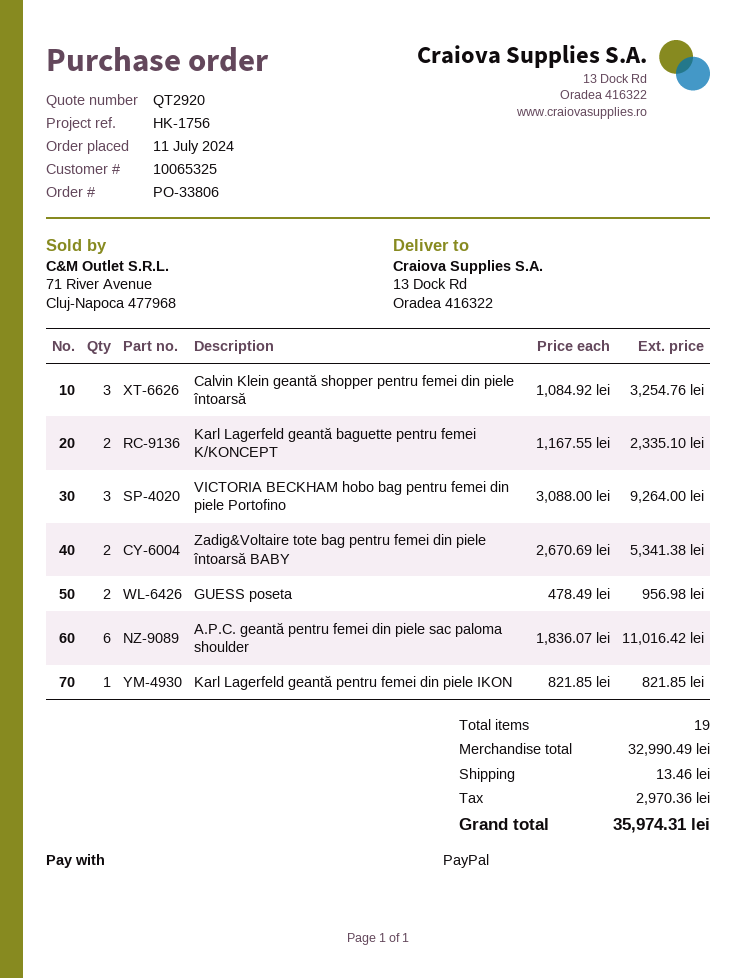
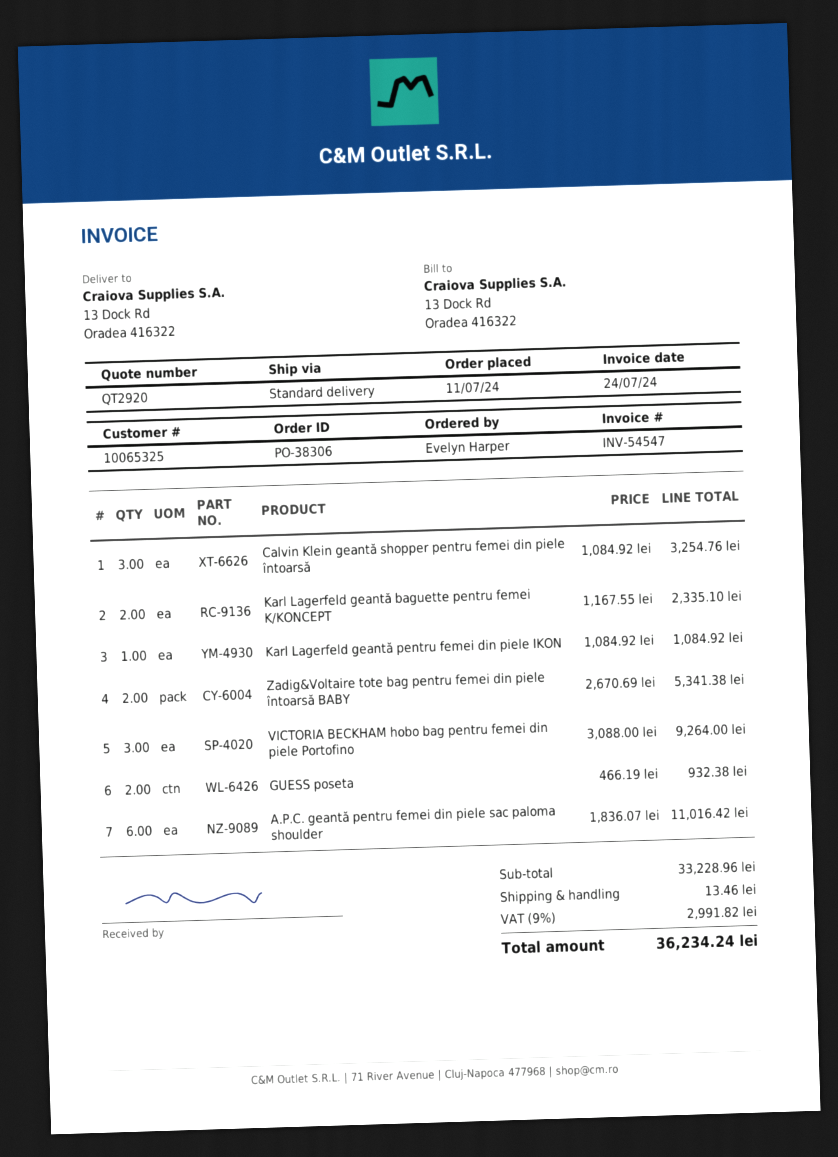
order number: PO-33806 -> PO-38306
GUESS poseta: 2 x 478.49 = 956.98 -> 2 x 466.19 = 932.38
Karl Lagerfeld geantă pentru femei din piele IKON: 1 x 821.85 = 821.85 -> 1 x 1084.92 = 1084.92
subtotal: 32990.49 -> 33228.96
tax: 2970.36 -> 2991.82
total: 35974.31 -> 36234.24

